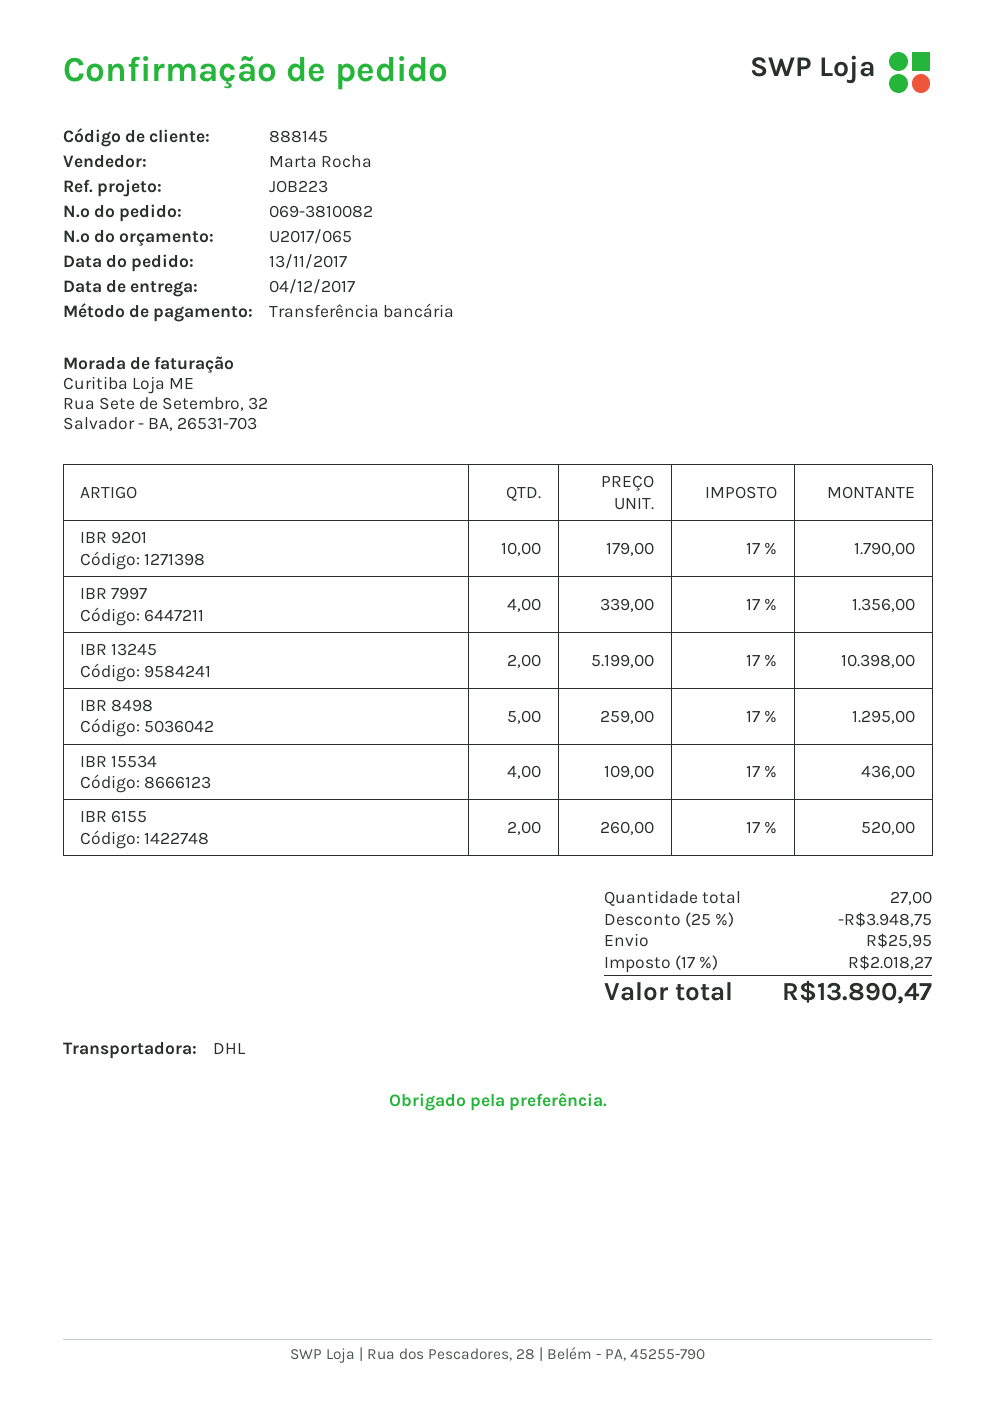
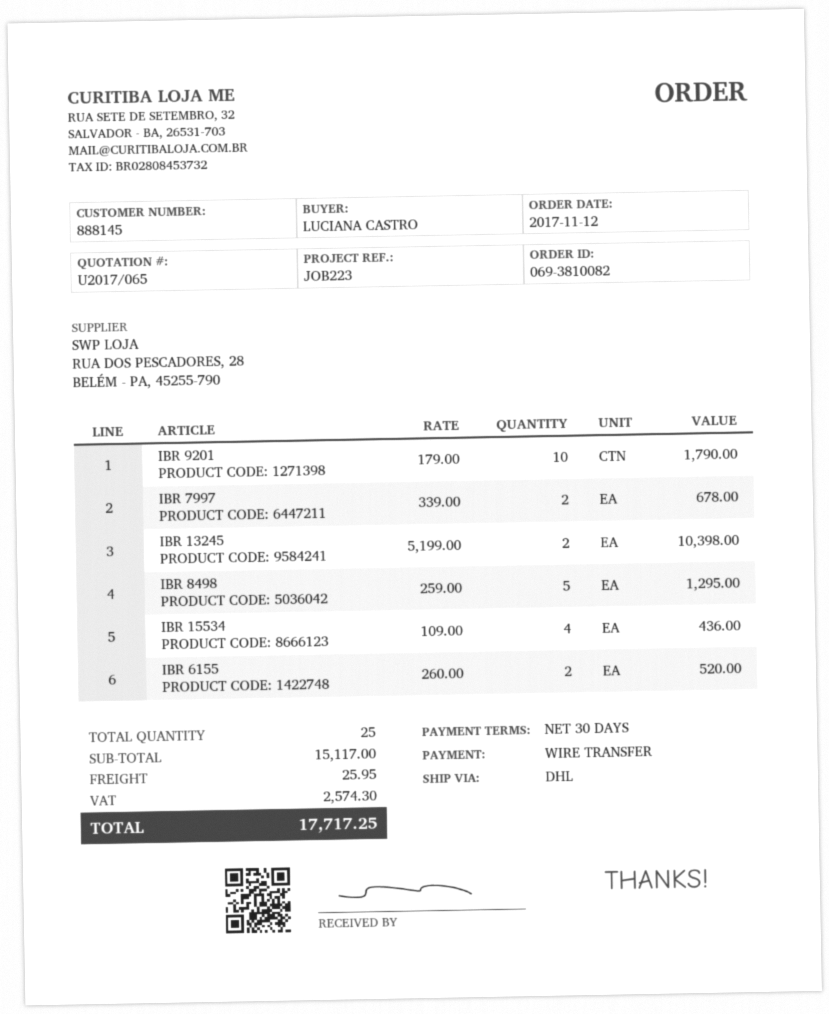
order date: 2017-11-13 -> 2017-11-12
IBR 7997: 4 x 339.00 = 1356.00 -> 2 x 339.00 = 678.00
total quantity: 27 -> 25
discount: 25% = 3948.75 -> none
tax: 2018.27 -> 2574.30
total: 13890.47 -> 17717.25

